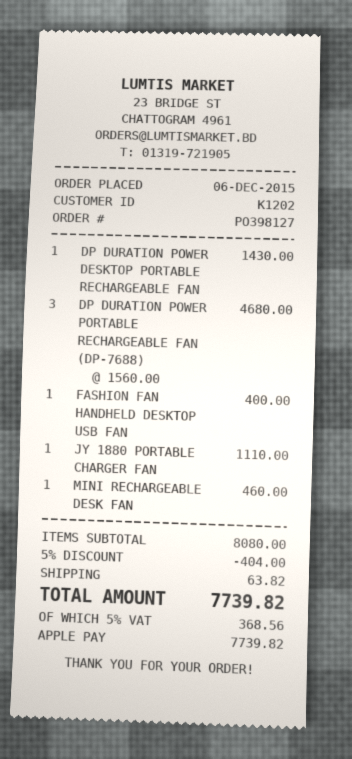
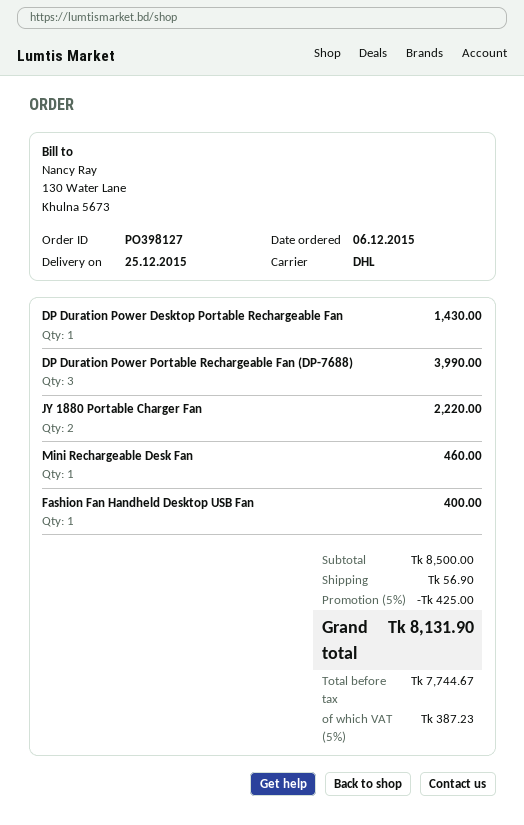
DP DURATION POWER PORTABLE RECHARGEABLE FAN (DP-7688): 3 for 4680.00 -> 3 for 3990.00
JY 1880 PORTABLE CHARGER FAN: 1 for 1110.00 -> 2 for 2220.00
subtotal: 8080.00 -> 8500.00
discount: 5% = 404.00 -> 5% = 425.00
shipping: 63.82 -> 56.90
tax: 5% = 368.56 -> 5% = 387.23
total: 7739.82 -> 8131.90

